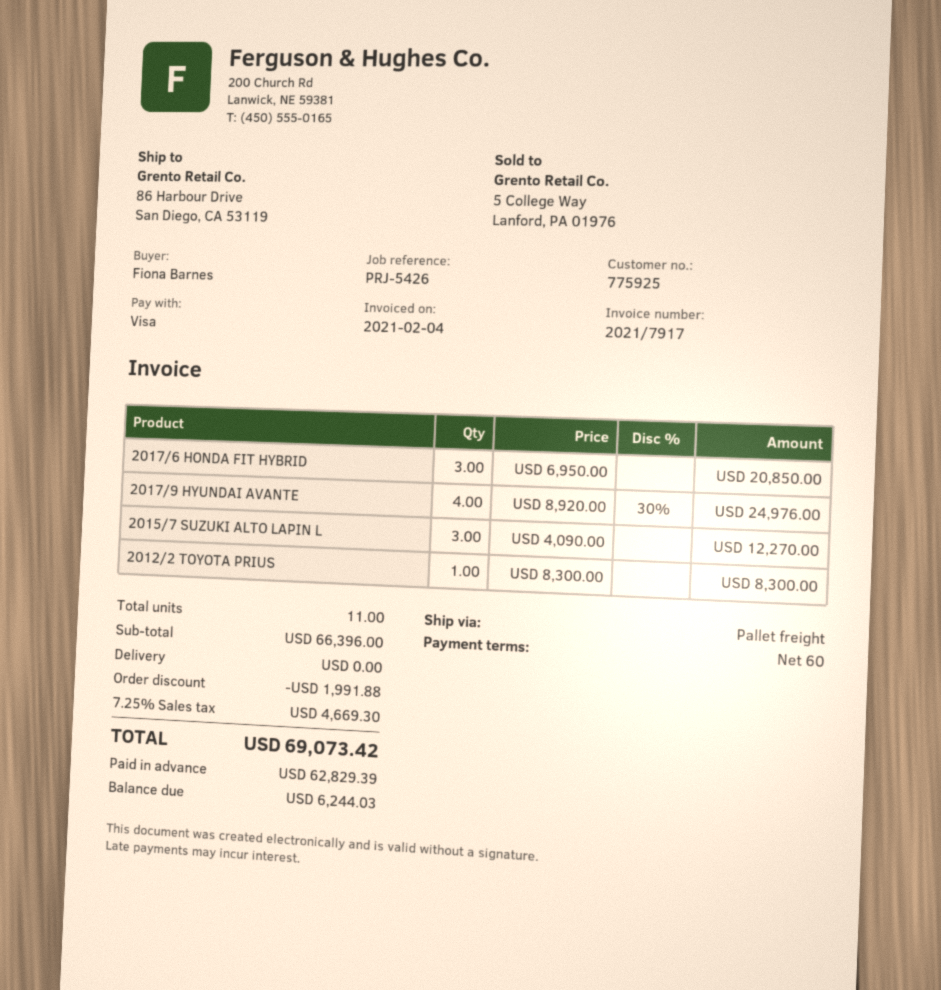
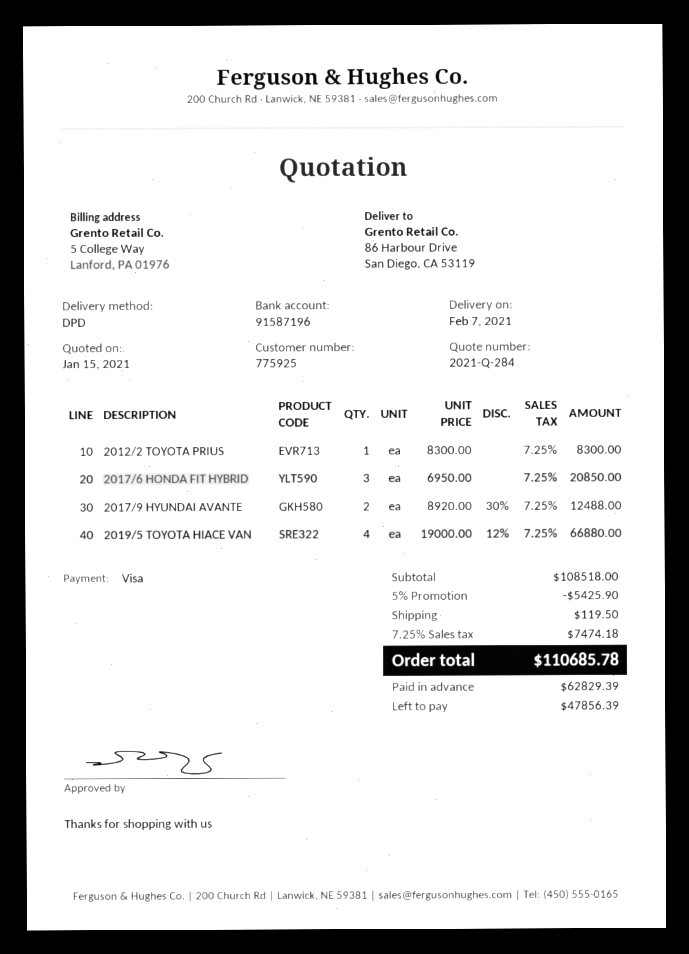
shipping method: pallet freight -> DPD
2017/9 HYUNDAI AVANTE: 4 x 8920.00 - 30% = 24976.00 -> 2 x 8920.00 - 30% = 12488.00
2015/7 SUZUKI ALTO LAPIN L: 3 x 4090.00 = 12270.00 -> none
2019/5 TOYOTA HIACE VAN: none -> 4 x 19000.00 - 12% = 66880.00
subtotal: 66396.00 -> 108518.00
discount: 1991.88 -> 5425.90
shipping: 0.00 -> 119.50
tax: 7.25% = 4669.30 -> 7.25% = 7474.18
total: 69073.42 -> 110685.78
balance: 6244.03 -> 47856.39

